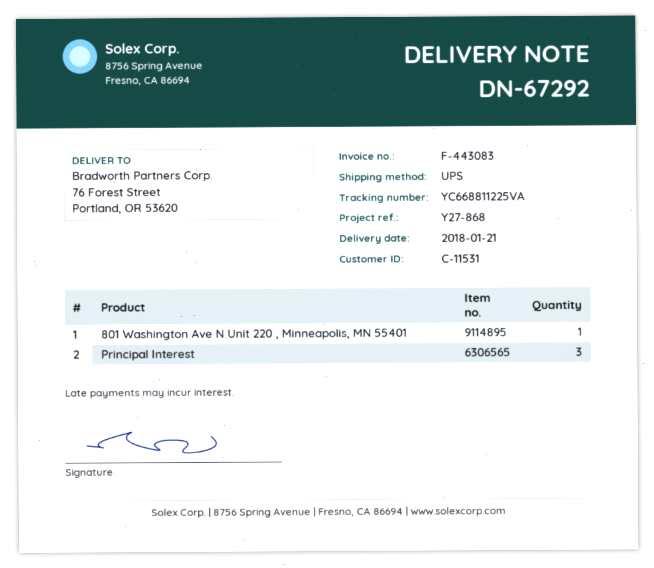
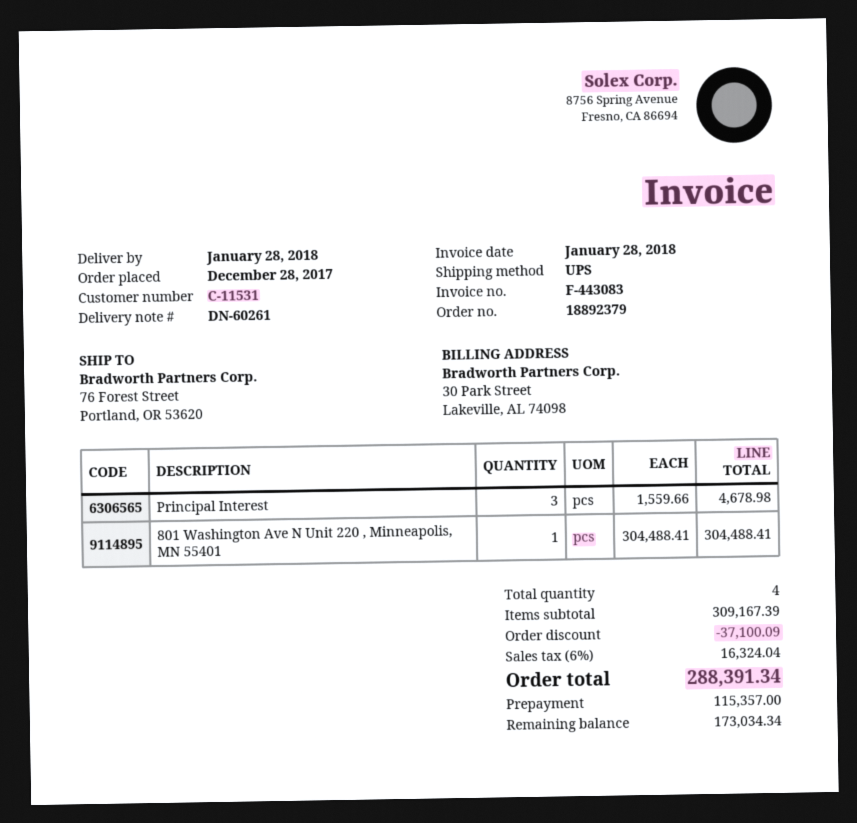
delivery note number: DN-67292 -> DN-60261
delivery date: 2018-01-21 -> 2018-01-28

